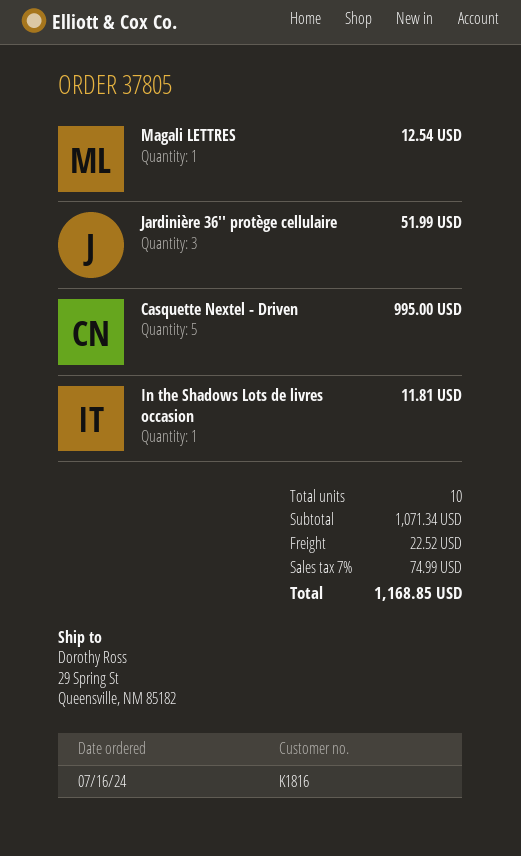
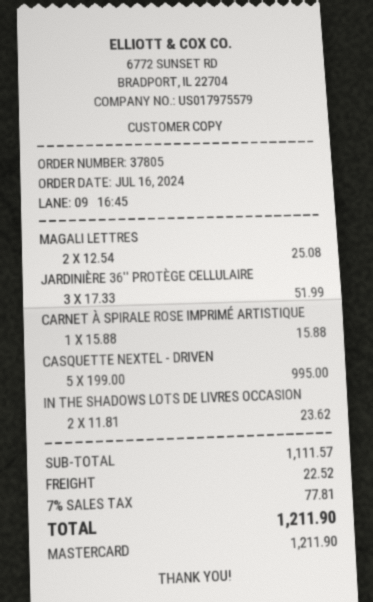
Magali LETTRES: 1 for 12.54 -> 2 for 25.08
In the Shadows Lots de livres occasion: 1 for 11.81 -> 2 for 23.62
CARNET À SPIRALE ROSE IMPRIMÉ ARTISTIQUE: none -> 1 for 15.88
subtotal: 1071.34 -> 1111.57
tax: 7% = 74.99 -> 7% = 77.81
total: 1168.85 -> 1211.90

